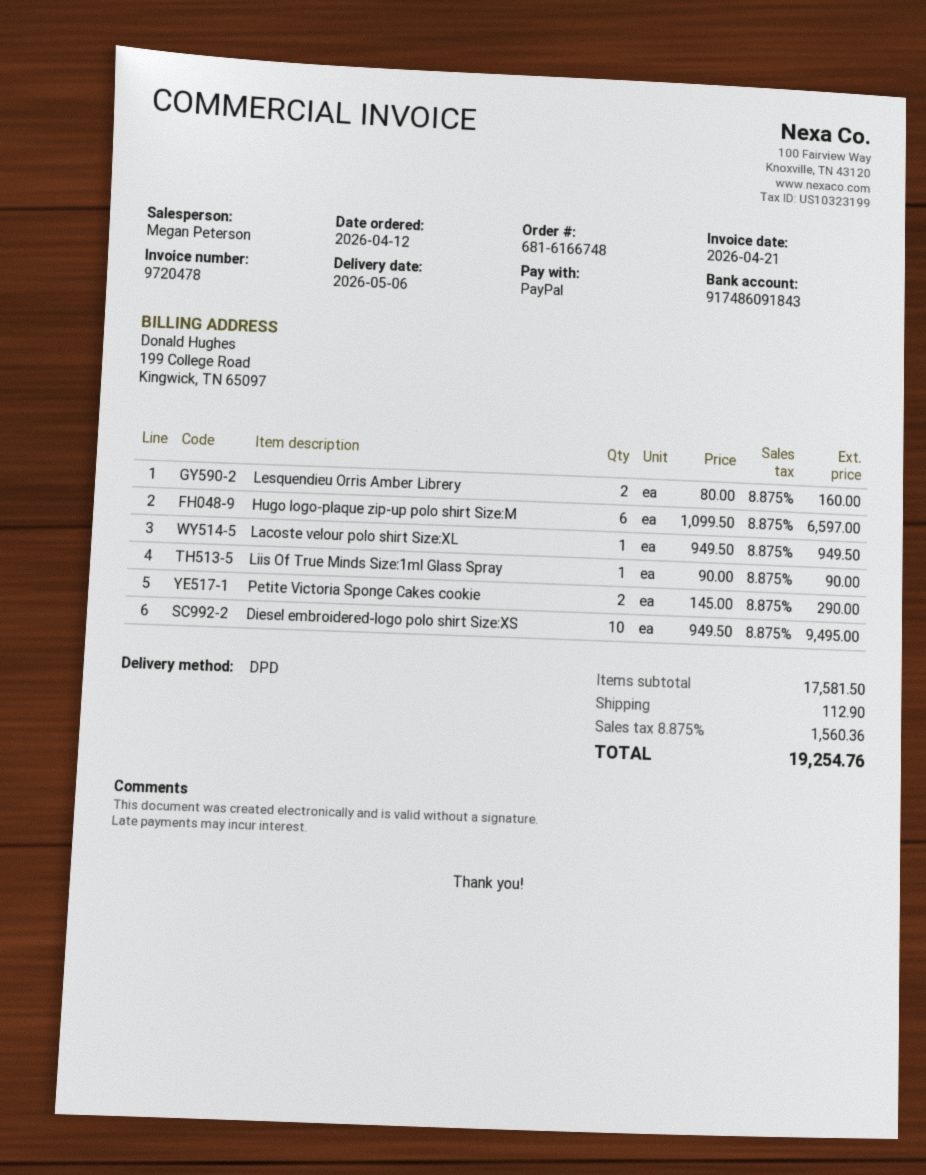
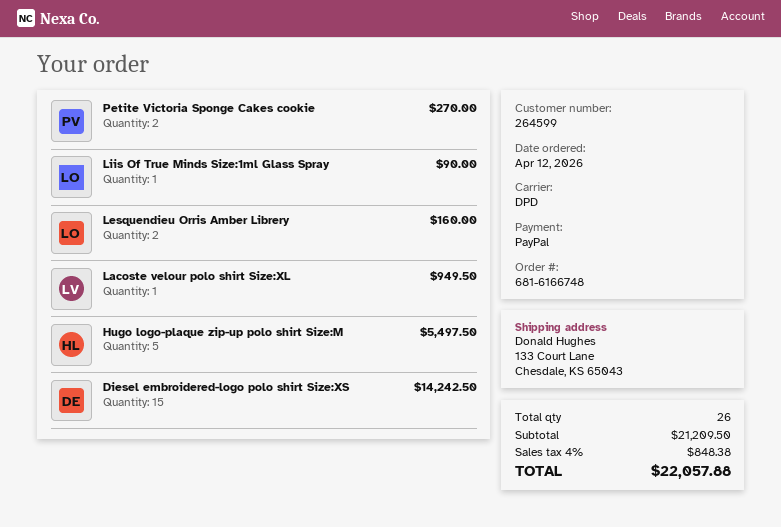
Hugo logo-plaque zip-up polo shirt Size:M: 6 for 6597.00 -> 5 for 5497.50
Petite Victoria Sponge Cakes cookie: 2 for 290.00 -> 2 for 270.00
Diesel embroidered-logo polo shirt Size:XS: 10 for 9495.00 -> 15 for 14242.50
subtotal: 17581.50 -> 21209.50
shipping: 112.90 -> none
tax: 8.875% = 1560.36 -> 4% = 848.38
total: 19254.76 -> 22057.88

